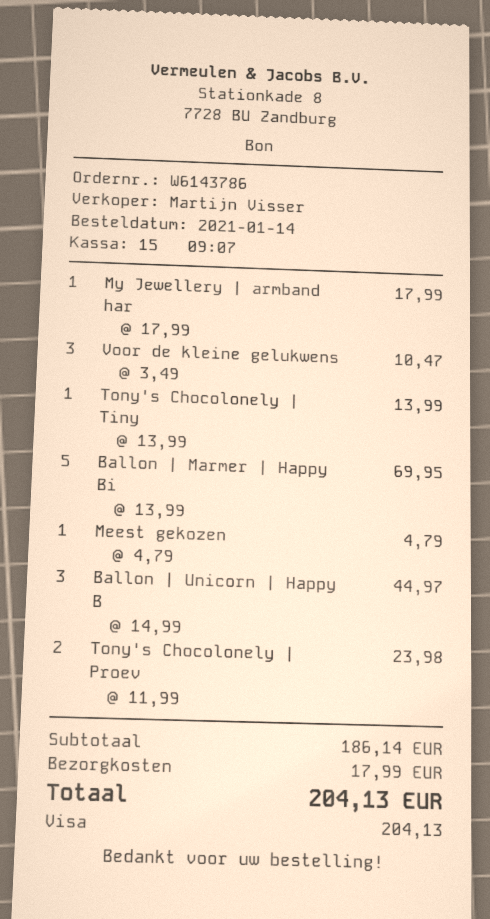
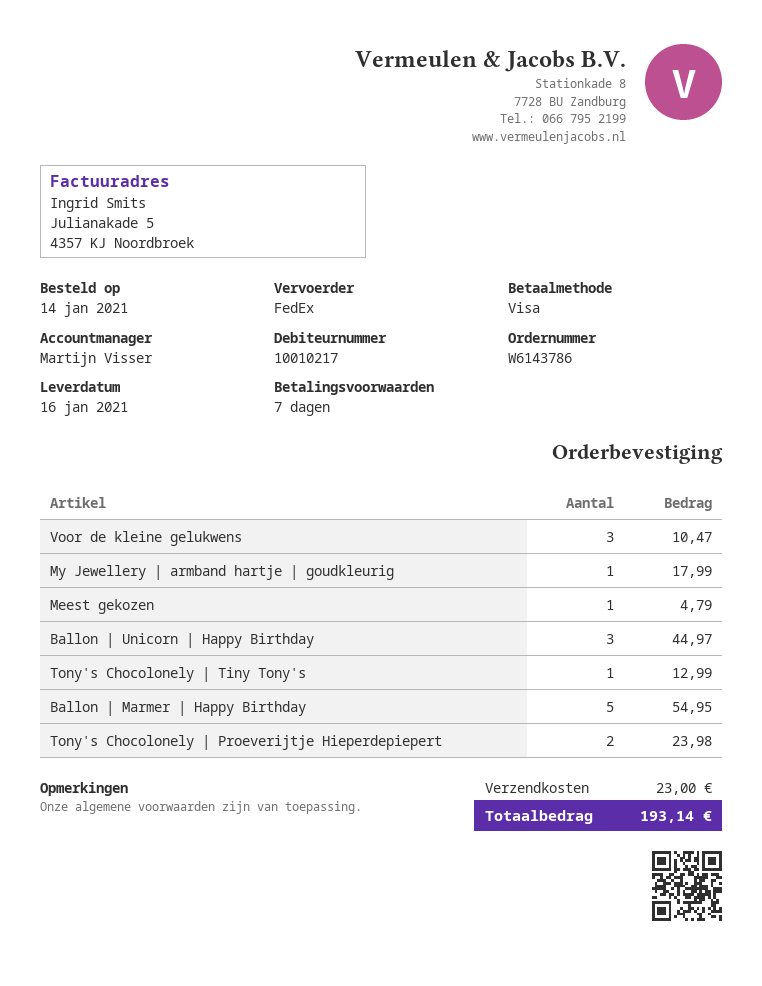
Tony's Chocolonely | Tiny: 1 for 13.99 -> 1 for 12.99
Ballon | Marmer | Happy Bi: 5 for 69.95 -> 5 for 54.95
shipping: 17.99 -> 23.00
total: 204.13 -> 193.14

